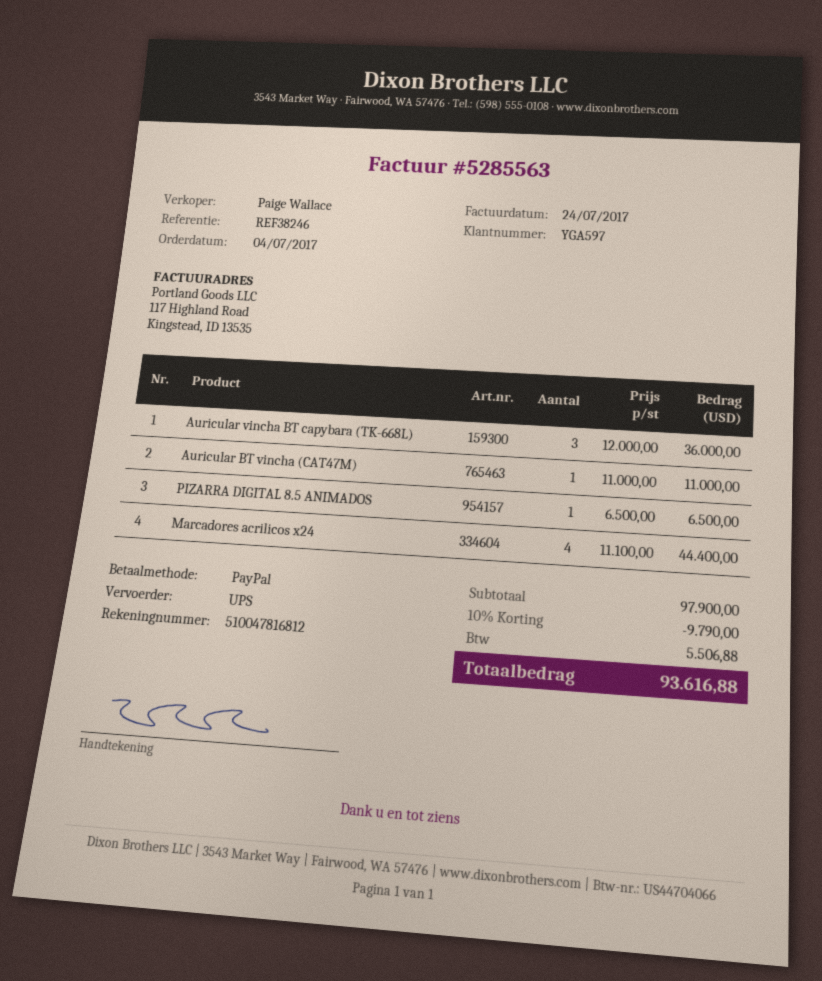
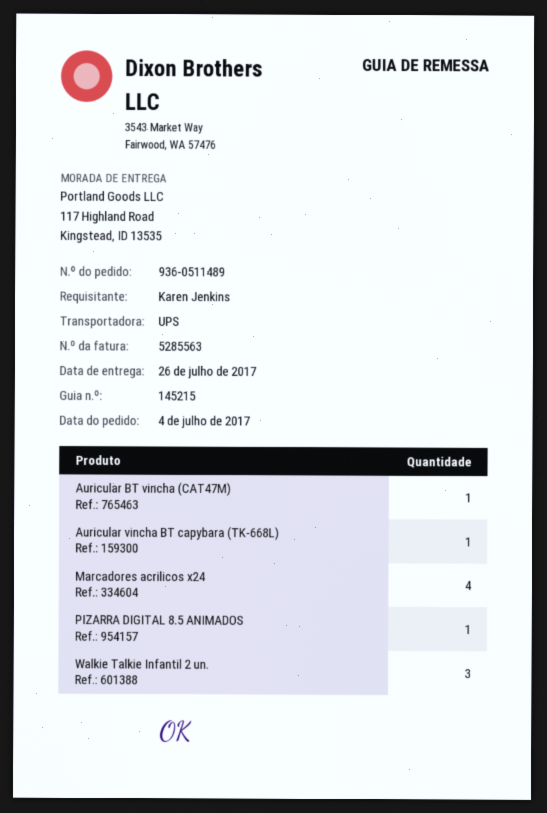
Auricular vincha BT capybara (TK-668L): 3 -> 1
Walkie Talkie Infantil 2 un.: none -> 3

